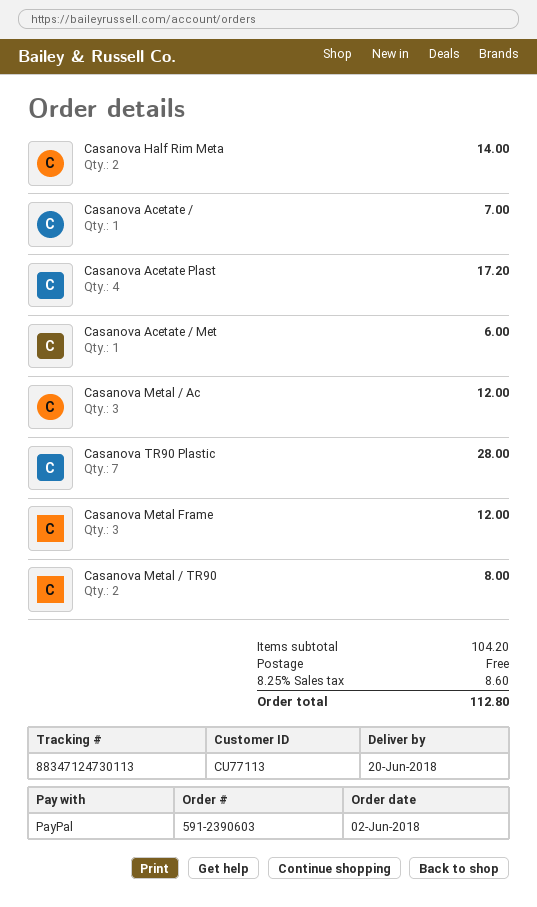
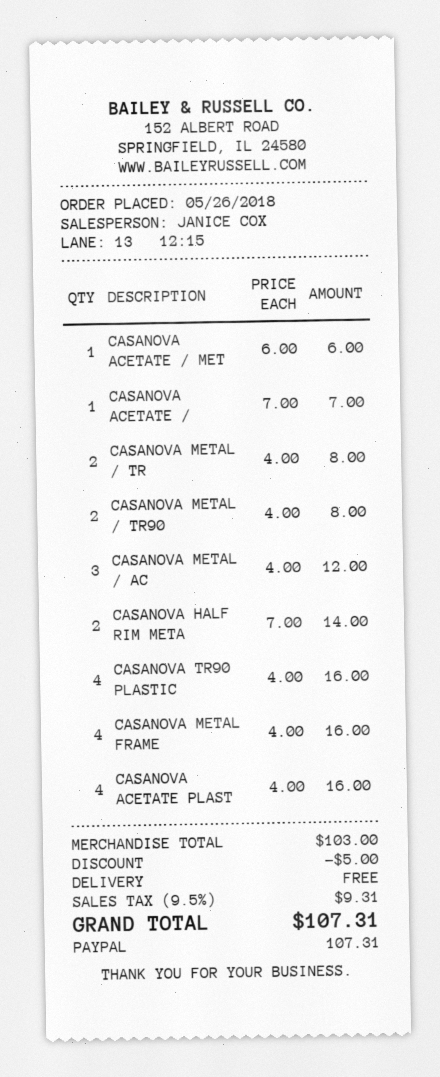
order date: 2018-06-02 -> 2018-05-26
Casanova Acetate Plast: 4 for 17.20 -> 4 for 16.00
Casanova TR90 Plastic: 7 for 28.00 -> 4 for 16.00
Casanova Metal Frame: 3 for 12.00 -> 4 for 16.00
CASANOVA METAL / TR: none -> 2 for 8.00
subtotal: 104.20 -> 103.00
discount: none -> 5.00
tax: 8.25% = 8.60 -> 9.5% = 9.31
total: 112.80 -> 107.31

